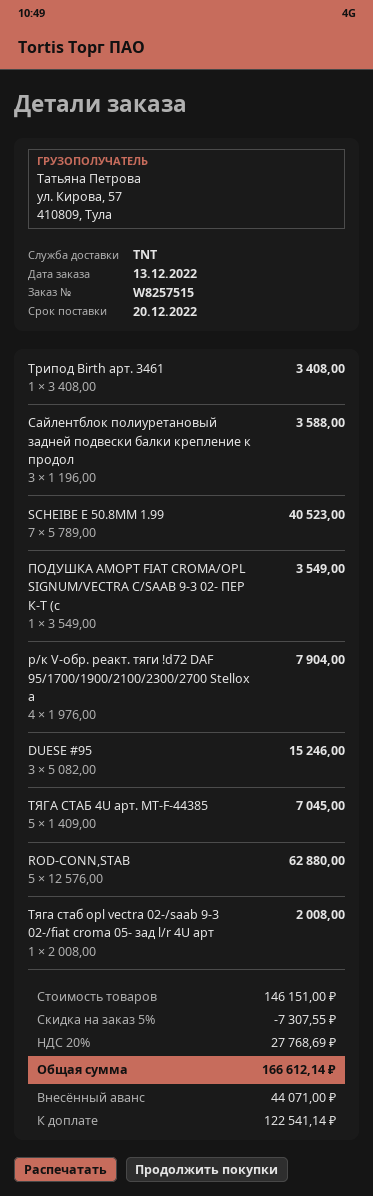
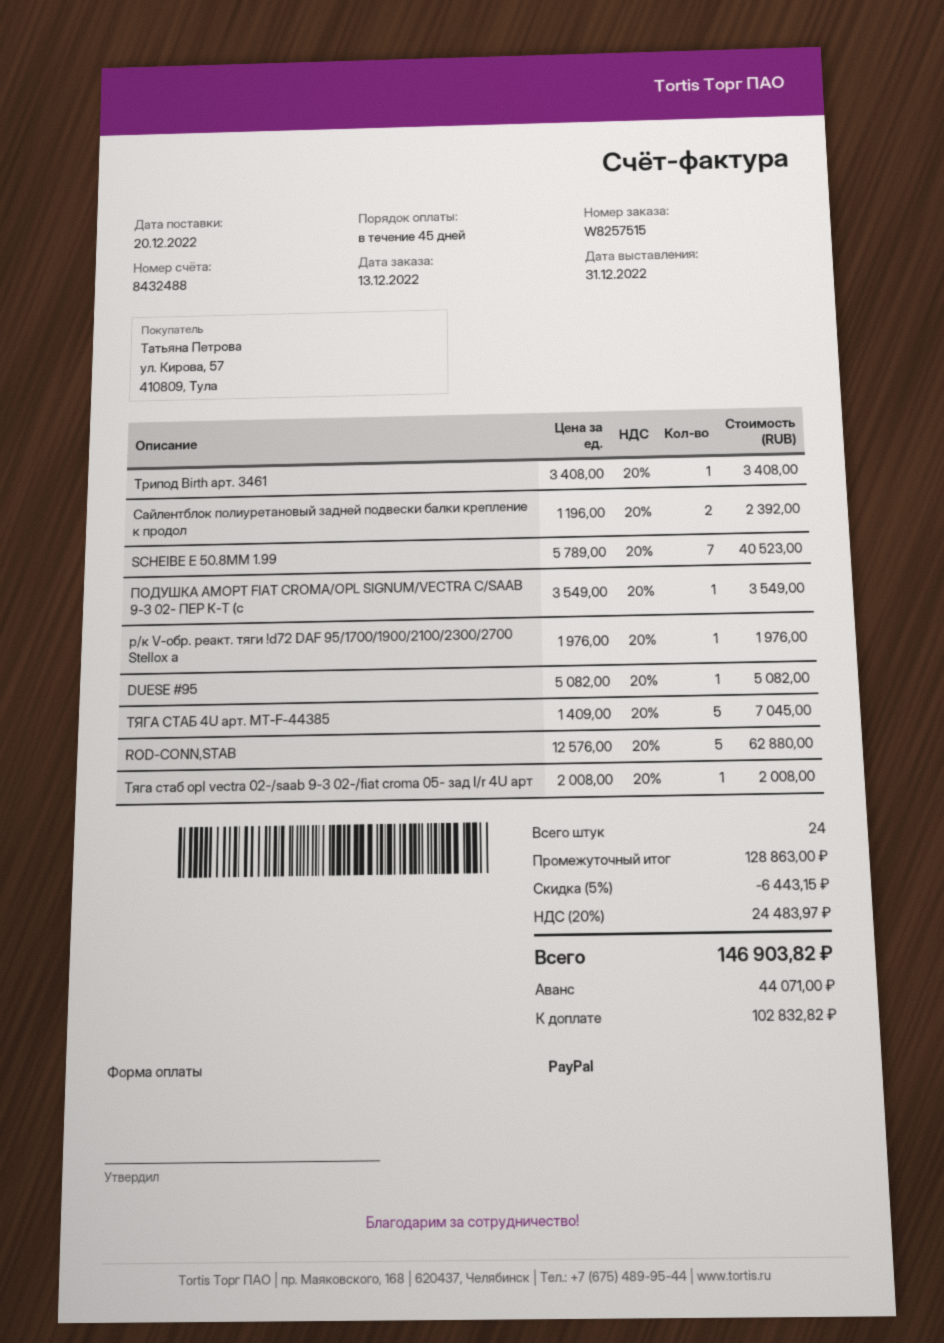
Сайлентблок полиуретановый задней подвески балки крепление к продол: 3 x 1196.00 = 3588.00 -> 2 x 1196.00 = 2392.00
р/к V-обр. реакт. тяги !d72 DAF 95/1700/1900/2100/2300/2700 Stellox а: 4 x 1976.00 = 7904.00 -> 1 x 1976.00 = 1976.00
DUESE #95: 3 x 5082.00 = 15246.00 -> 1 x 5082.00 = 5082.00
subtotal: 146151.00 -> 128863.00
discount: 5% = 7307.55 -> 5% = 6443.15
tax: 20% = 27768.69 -> 20% = 24483.97
total: 166612.14 -> 146903.82
balance: 122541.14 -> 102832.82

